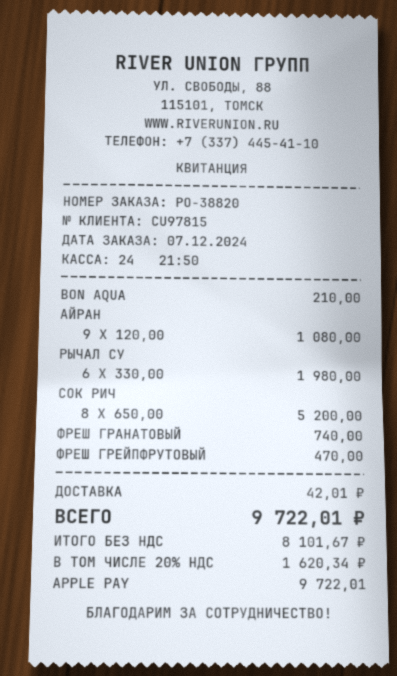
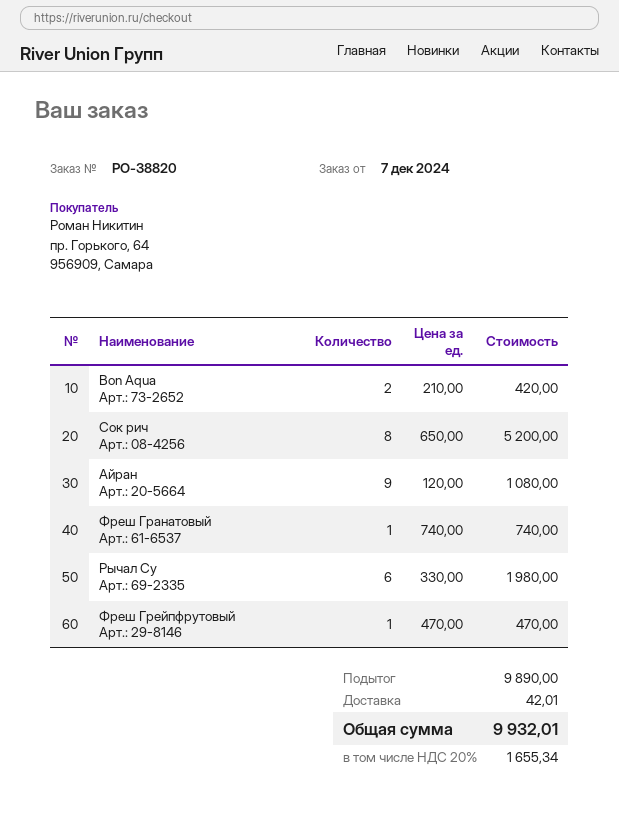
BON AQUA: 1 x 210.00 = 210.00 -> 2 x 210.00 = 420.00
tax: 20% = 1620.34 -> 20% = 1655.34
total: 9722.01 -> 9932.01

